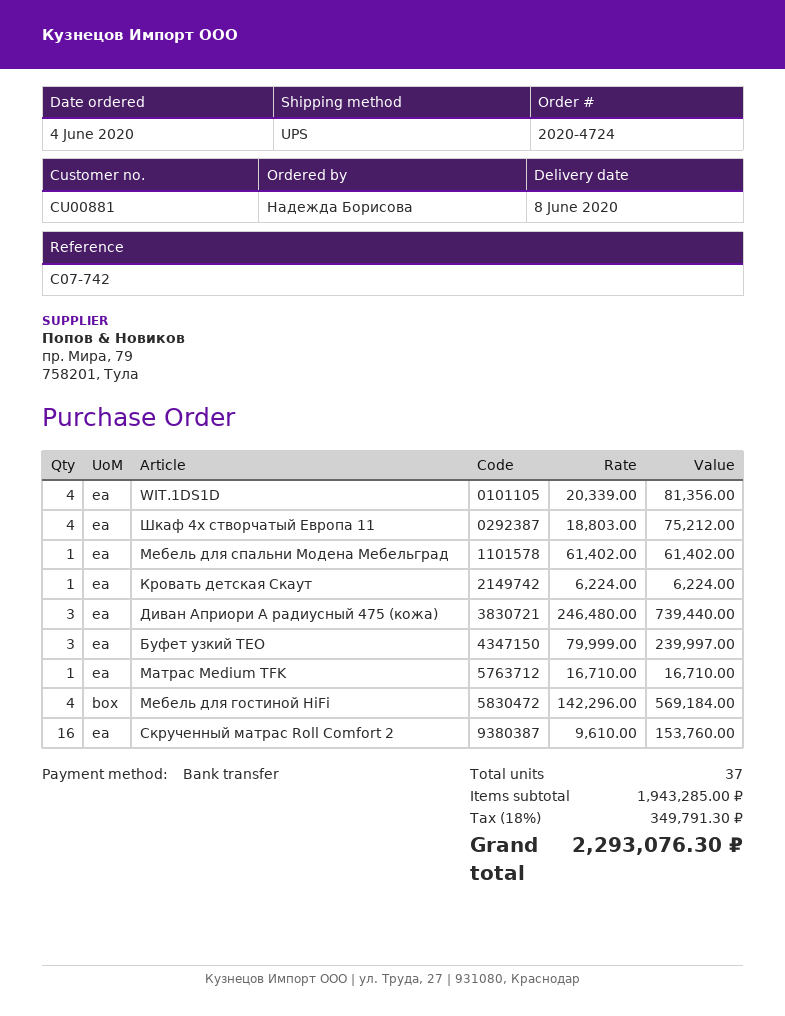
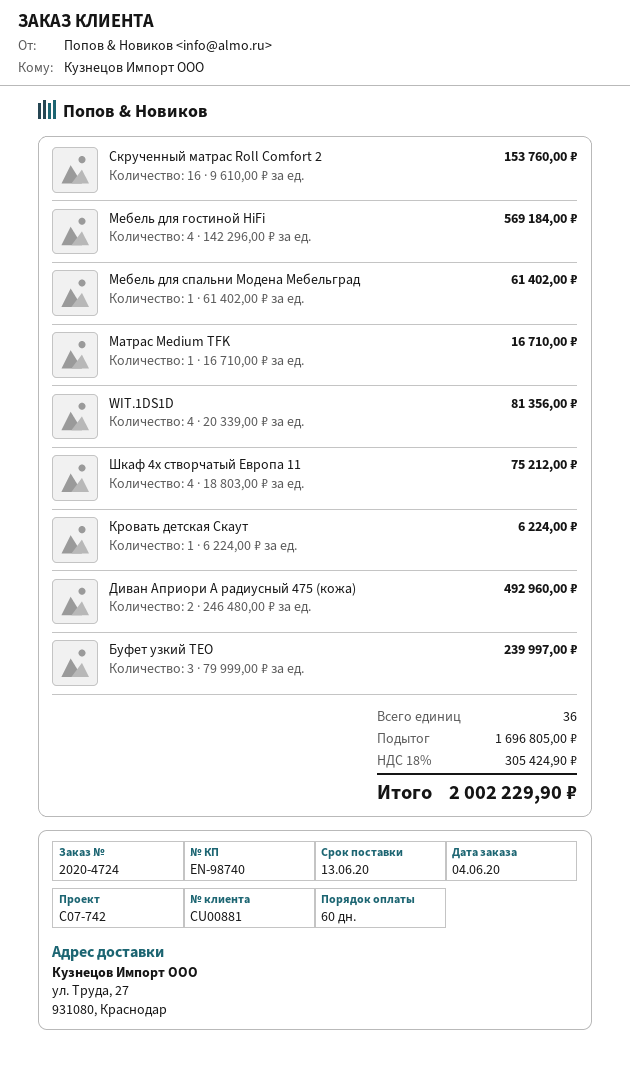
delivery date: 2020-06-08 -> 2020-06-13
Диван Априори A радиусный 475 (кожа): 3 x 246480.00 = 739440.00 -> 2 x 246480.00 = 492960.00
total quantity: 37 -> 36
subtotal: 1943285.00 -> 1696805.00
tax: 18% = 349791.30 -> 18% = 305424.90
total: 2293076.30 -> 2002229.90

